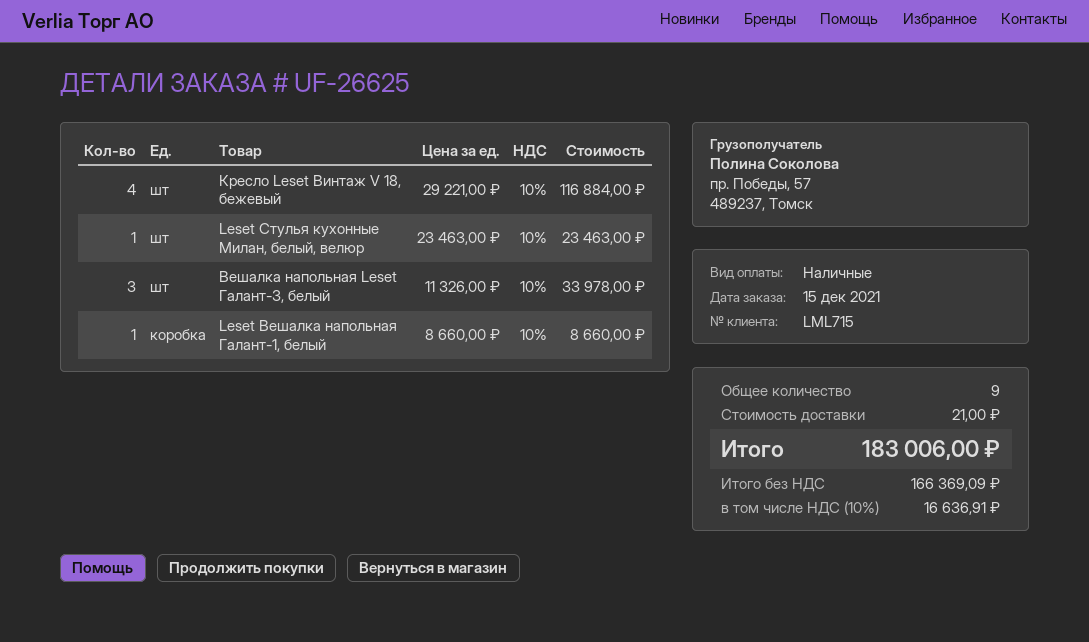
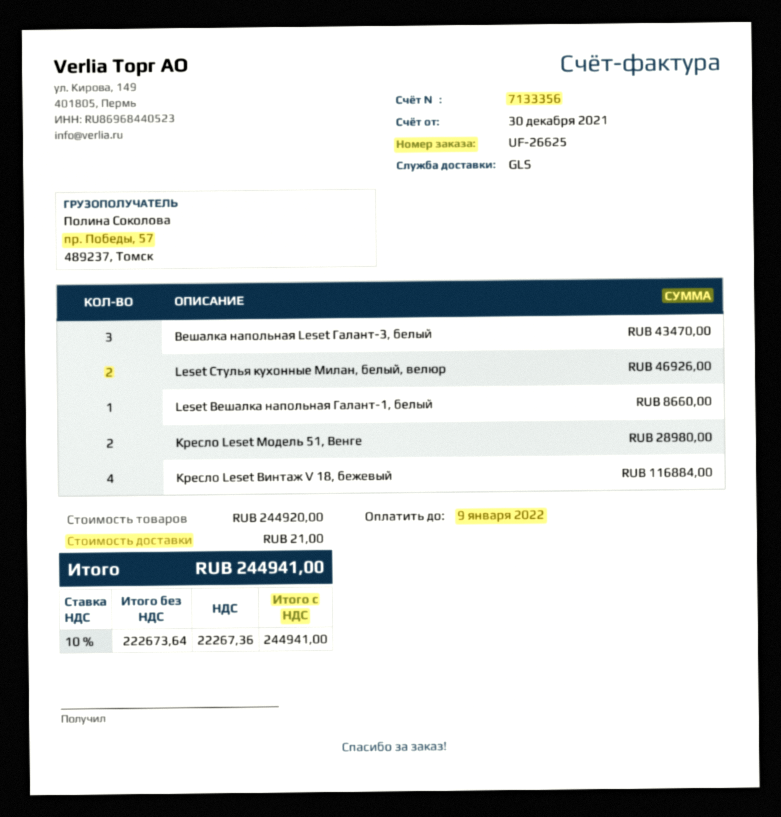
Leset Стулья кухонные Милан, белый, велюр: 1 for 23463.00 -> 2 for 46926.00
Вешалка напольная Leset Галант-3, белый: 3 for 33978.00 -> 3 for 43470.00
Кресло Leset Модель 51, Венге: none -> 2 for 28980.00
net: 166369.09 -> 222673.64
tax: 10% = 16636.91 -> 10% = 22267.36
total: 183006.00 -> 244941.00

